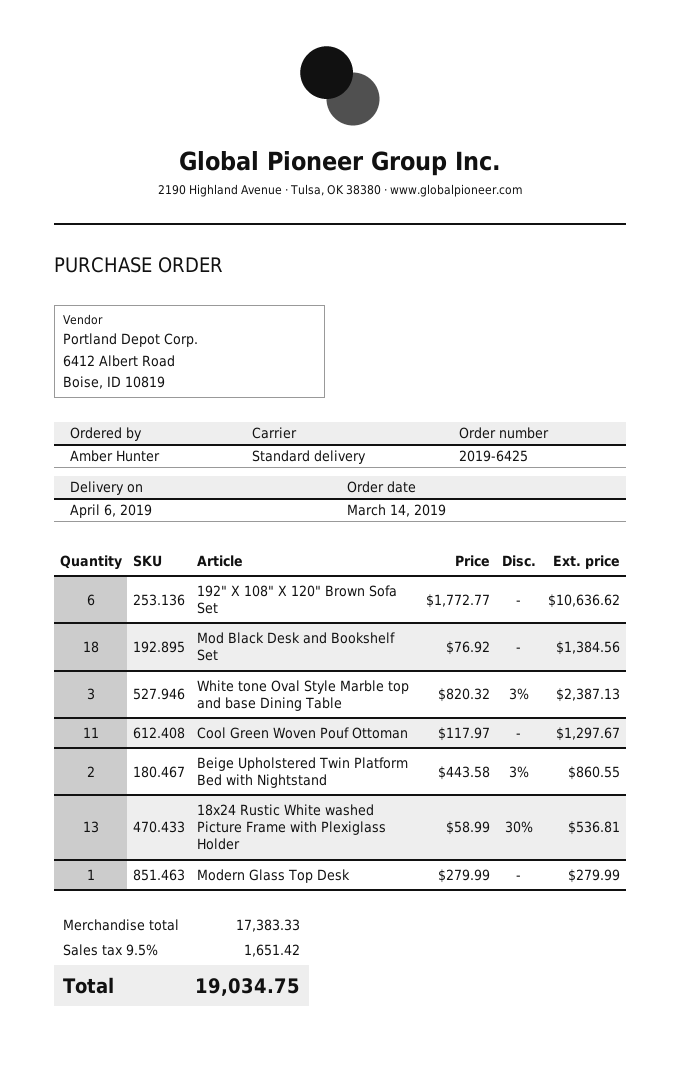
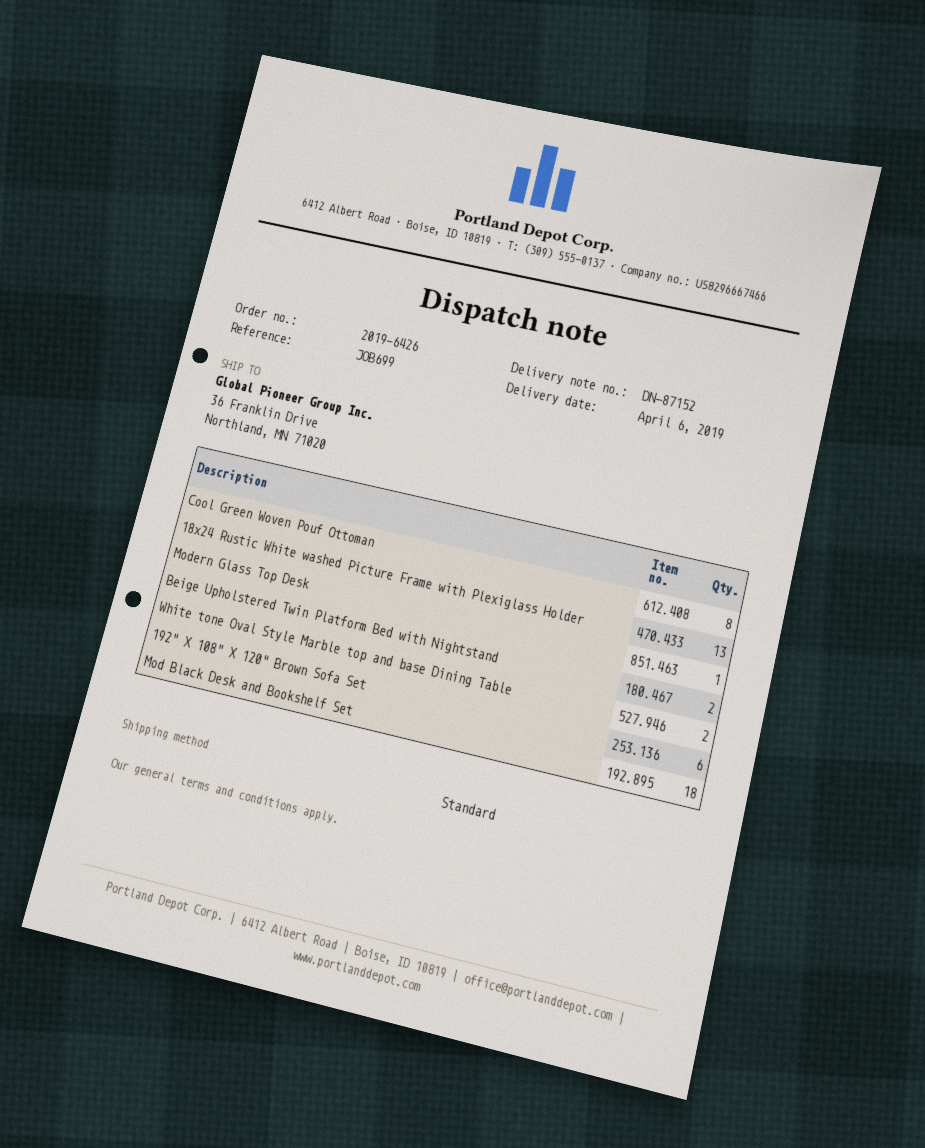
order number: 2019-6425 -> 2019-6426
White tone Oval Style Marble top and base Dining Table: 3 -> 2
Cool Green Woven Pouf Ottoman: 11 -> 8

